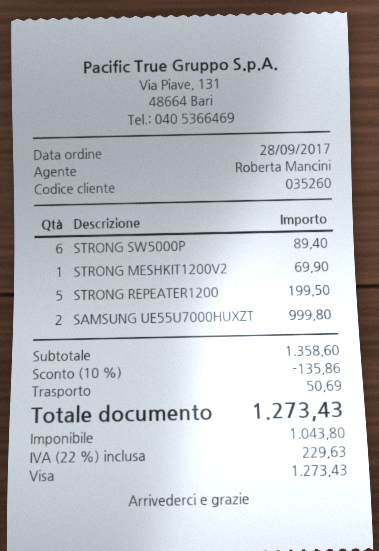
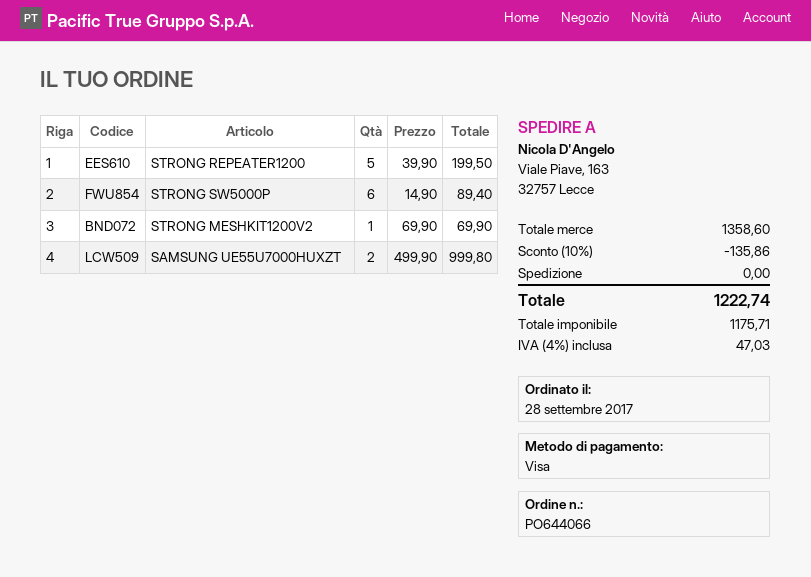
shipping: 50.69 -> 0.00
net: 1043.80 -> 1175.71
tax: 22% = 229.63 -> 4% = 47.03
total: 1273.43 -> 1222.74

